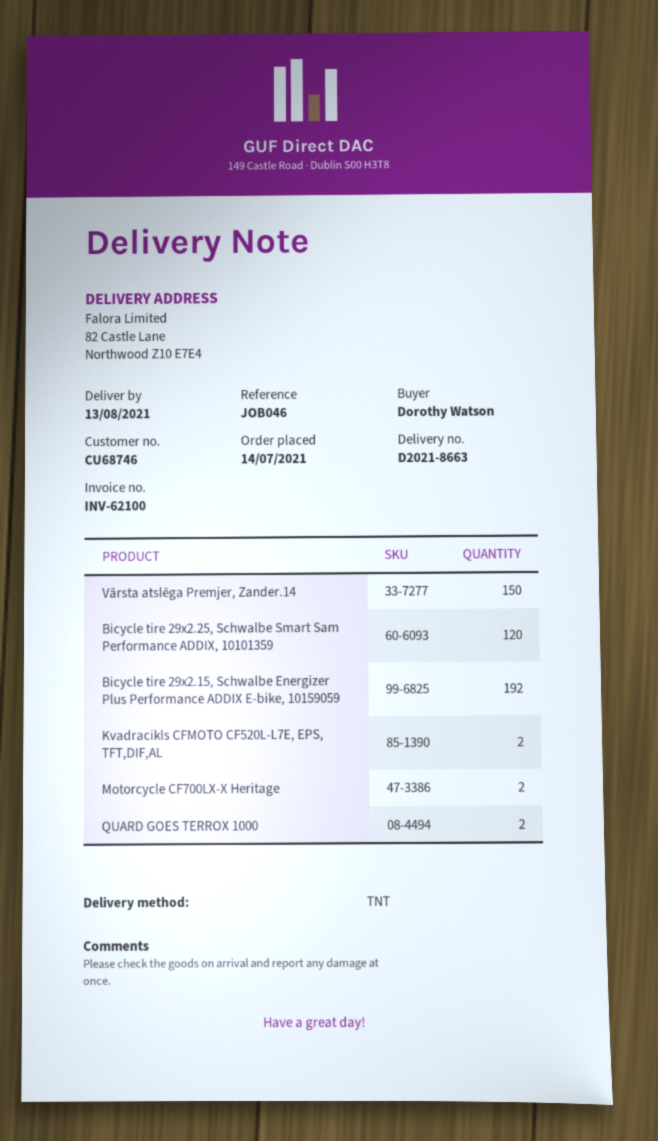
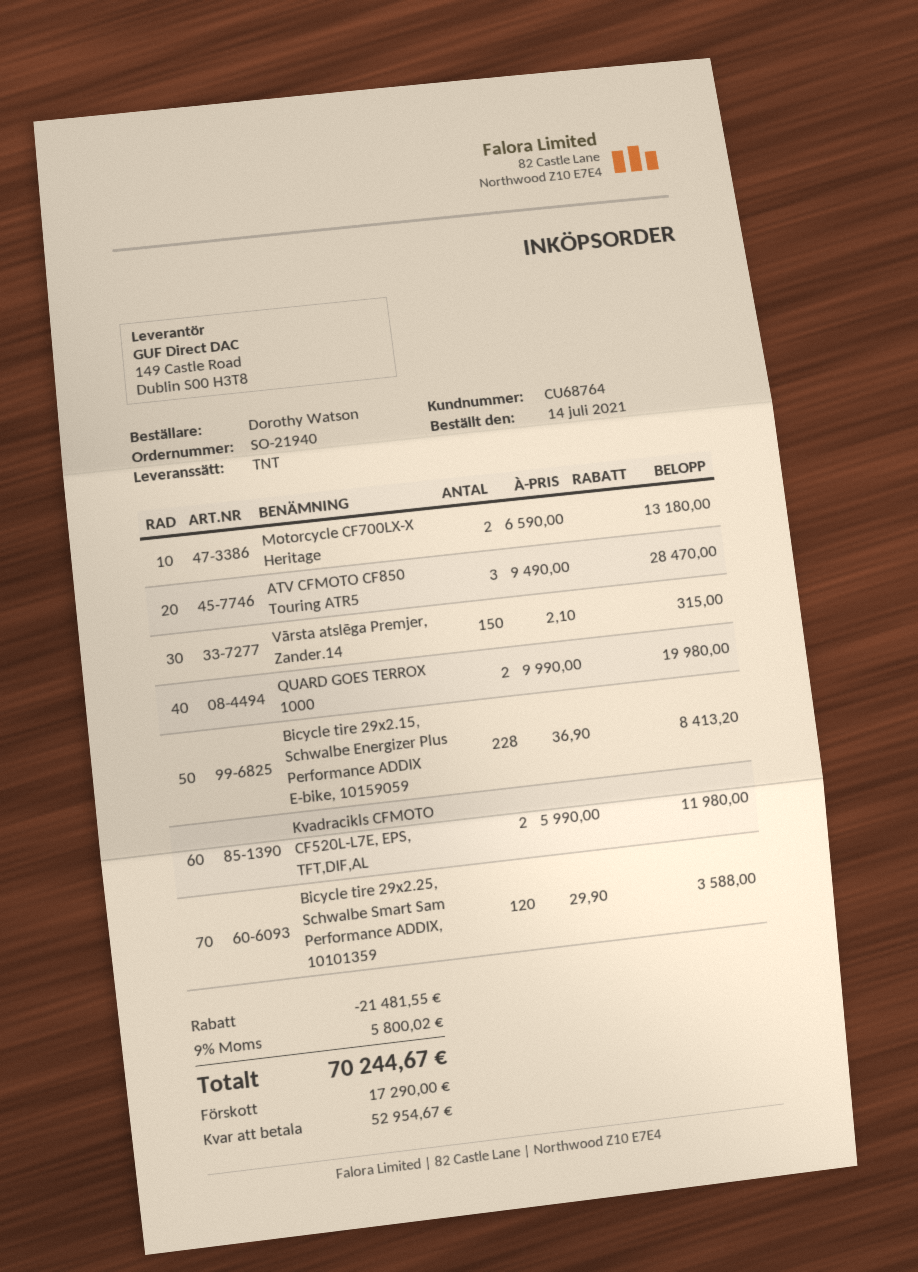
customer number: CU68746 -> CU68764
Bicycle tire 29x2.15, Schwalbe Energizer Plus Performance ADDIX E-bike, 10159059: 192 -> 228
ATV CFMOTO CF850 Touring ATR5: none -> 3

